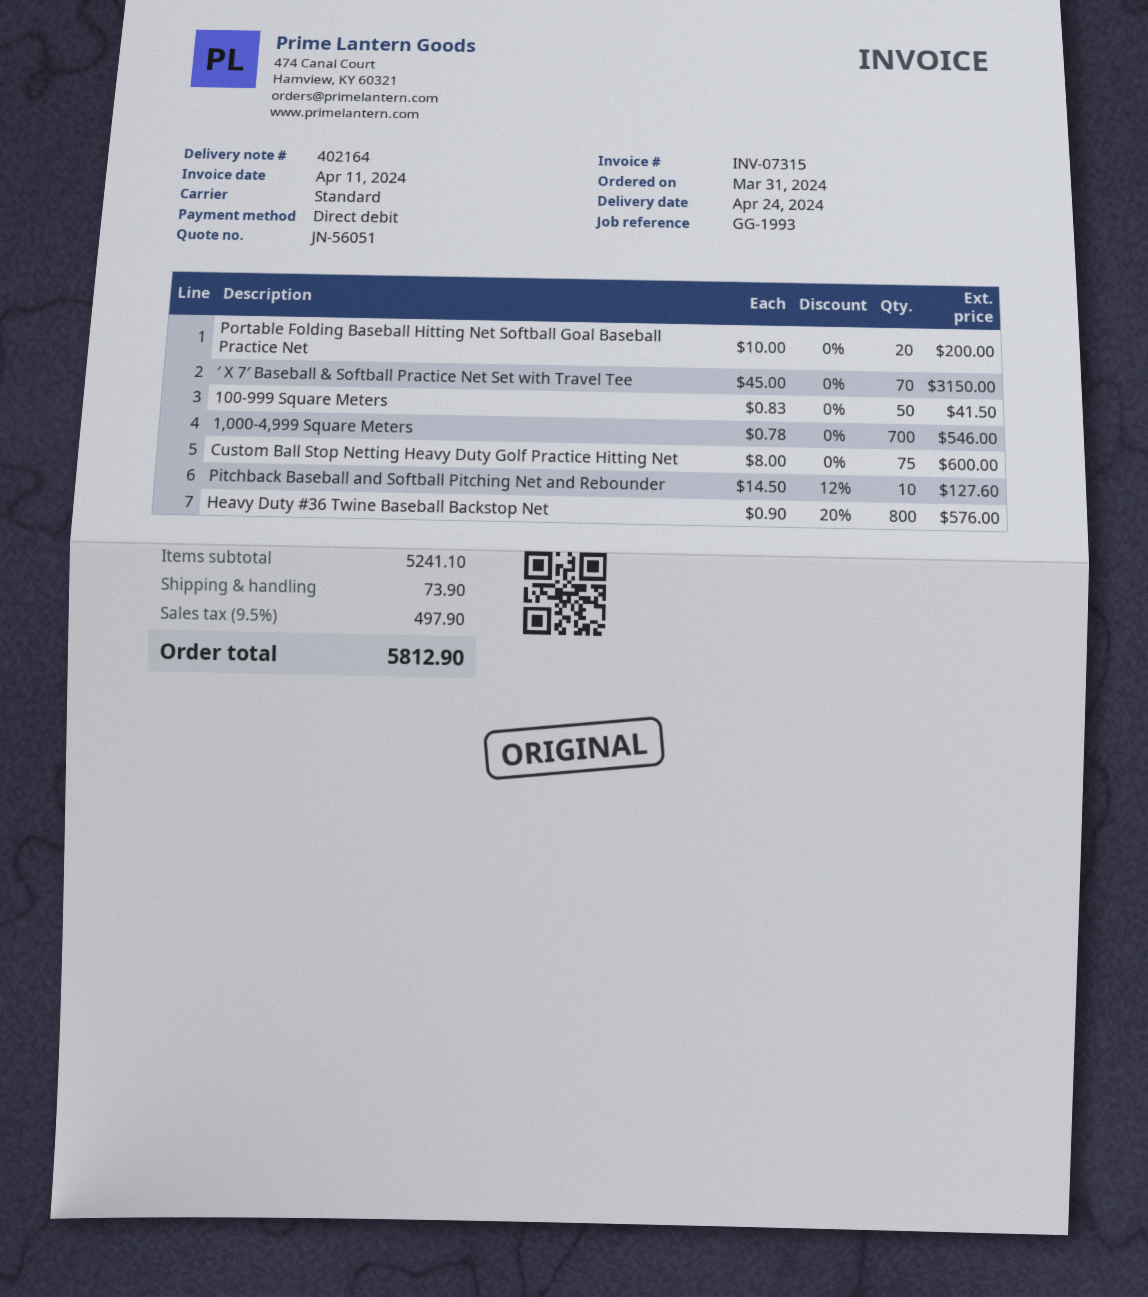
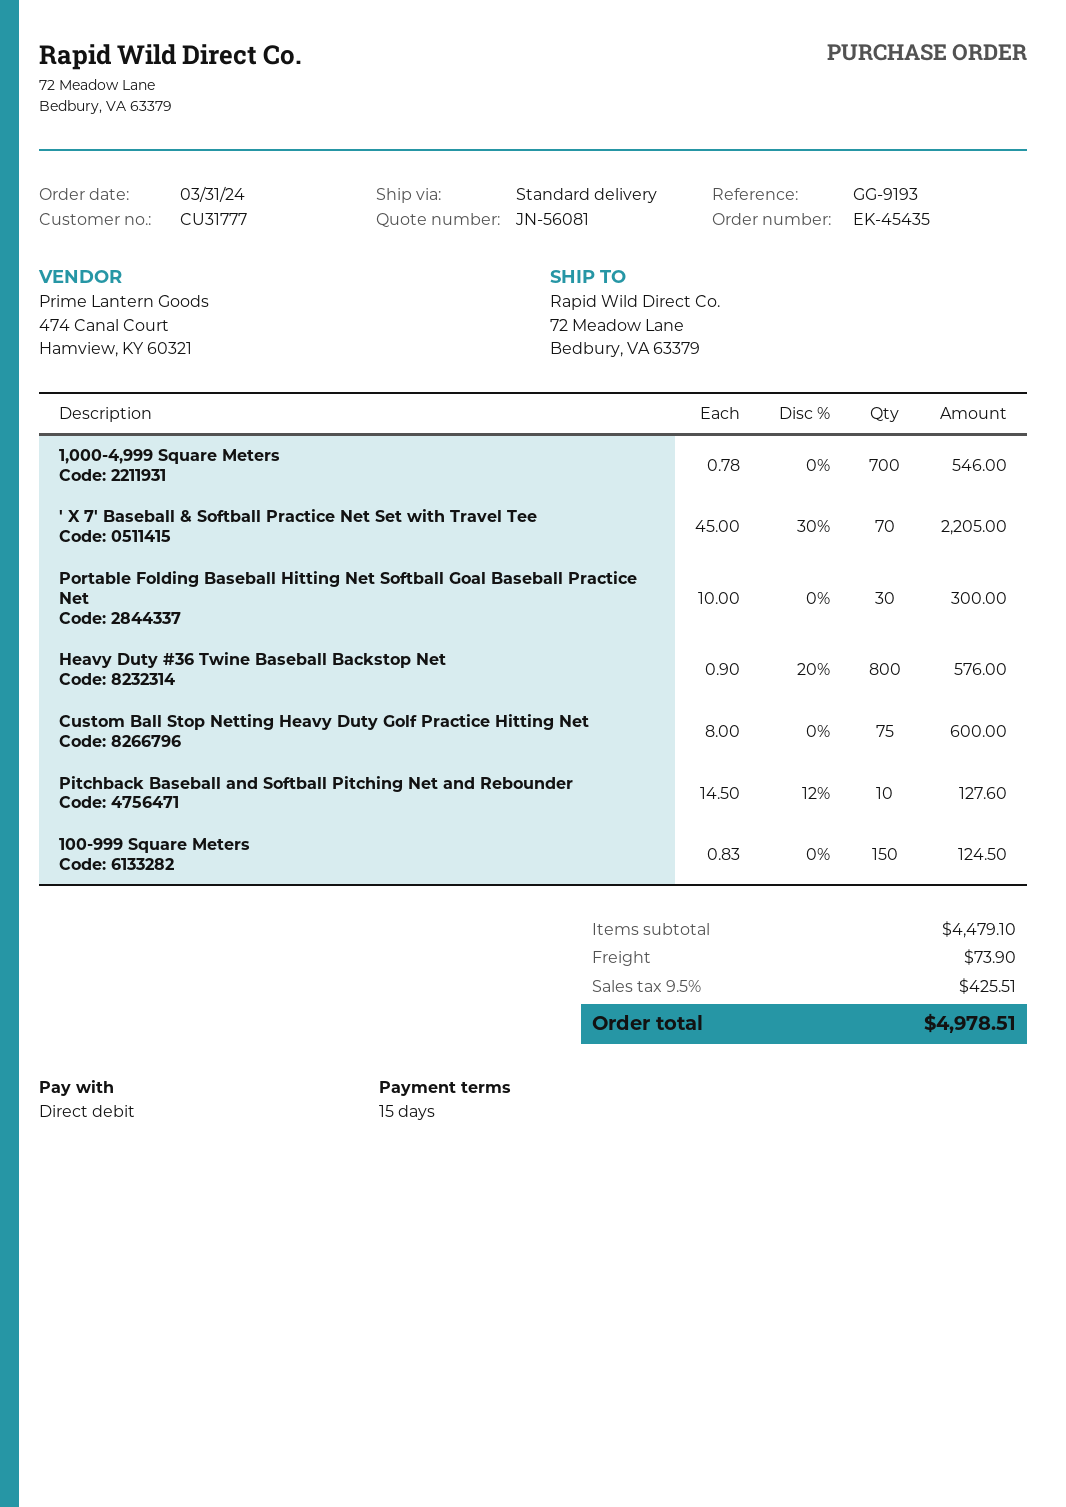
quote number: JN-56051 -> JN-56081
reference: GG-1993 -> GG-9193
Portable Folding Baseball Hitting Net Softball Goal Baseball Practice Net: 20 x 10.00 = 200.00 -> 30 x 10.00 = 300.00
′ X 7′ Baseball & Softball Practice Net Set with Travel Tee: 70 x 45.00 = 3150.00 -> 70 x 45.00 - 30% = 2205.00
100-999 Square Meters: 50 x 0.83 = 41.50 -> 150 x 0.83 = 124.50
subtotal: 5241.10 -> 4479.10
tax: 9.5% = 497.90 -> 9.5% = 425.51
total: 5812.90 -> 4978.51

